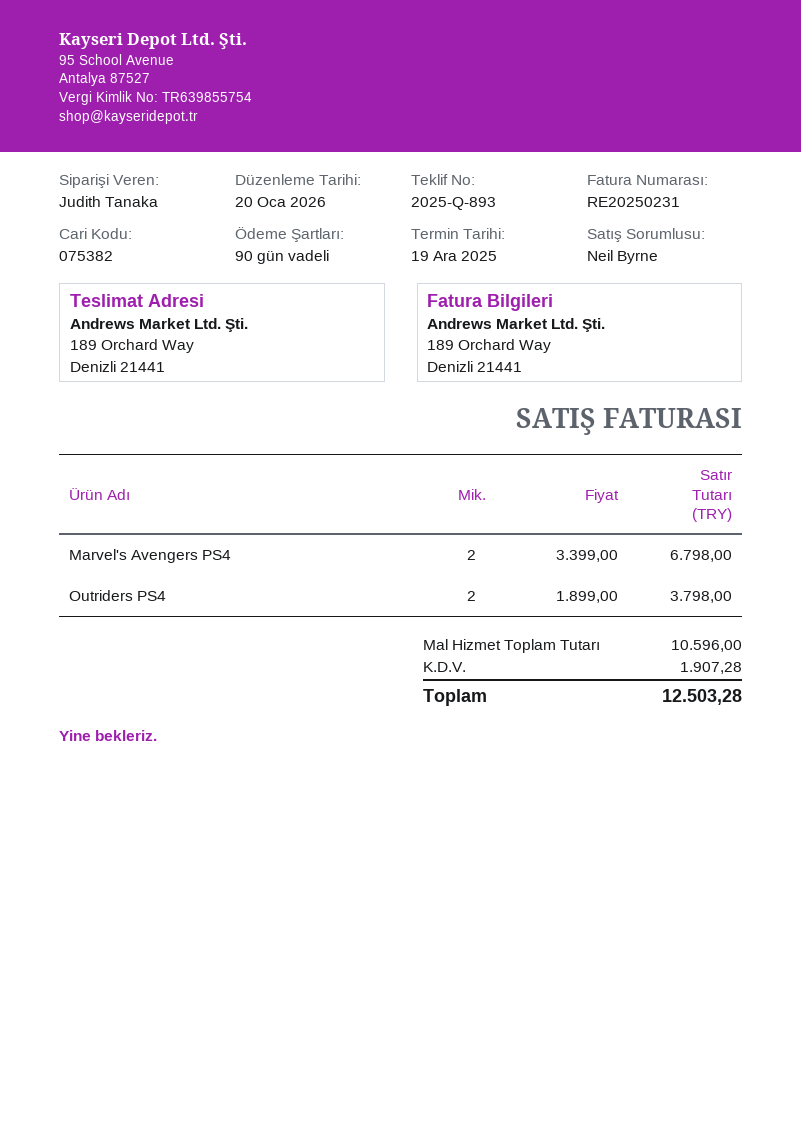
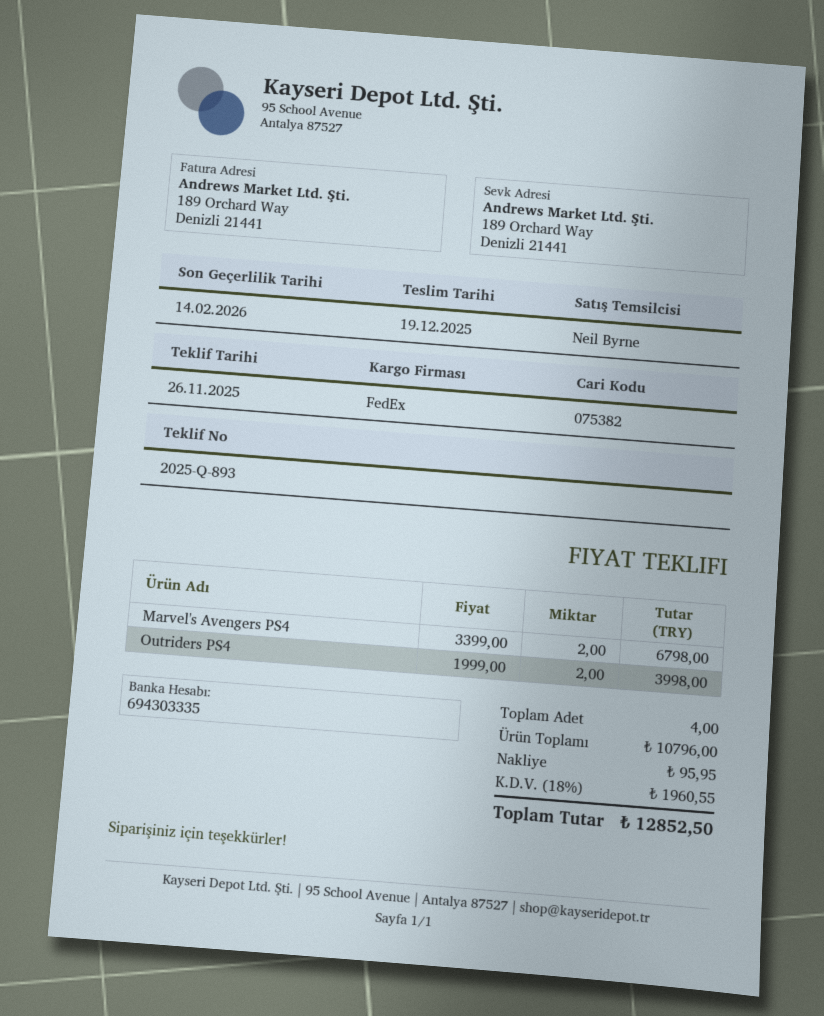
Outriders PS4: 2 x 1899.00 = 3798.00 -> 2 x 1999.00 = 3998.00
subtotal: 10596.00 -> 10796.00
shipping: none -> 95.95
tax: 1907.28 -> 1960.55
total: 12503.28 -> 12852.50

